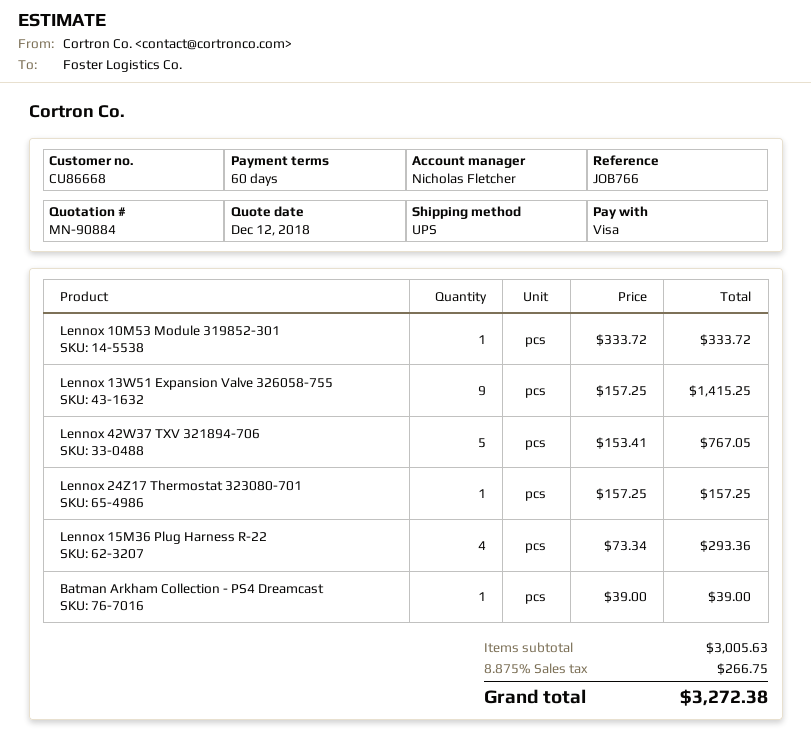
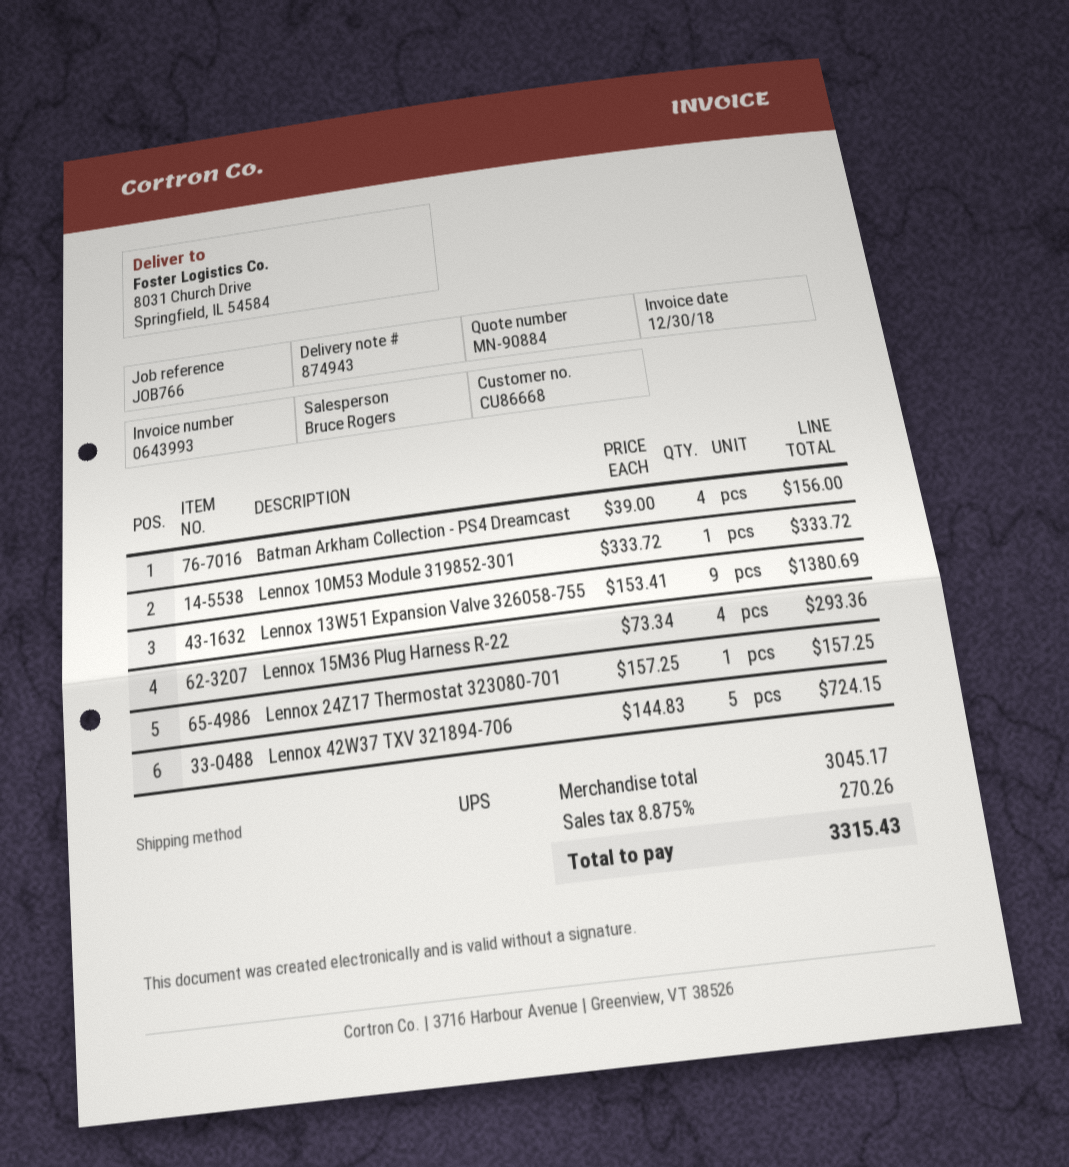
sales rep: Nicholas Fletcher -> Bruce Rogers
Lennox 13W51 Expansion Valve 326058-755: 9 x 157.25 = 1415.25 -> 9 x 153.41 = 1380.69
Lennox 42W37 TXV 321894-706: 5 x 153.41 = 767.05 -> 5 x 144.83 = 724.15
Batman Arkham Collection - PS4 Dreamcast: 1 x 39.00 = 39.00 -> 4 x 39.00 = 156.00
subtotal: 3005.63 -> 3045.17
tax: 8.875% = 266.75 -> 8.875% = 270.26
total: 3272.38 -> 3315.43

